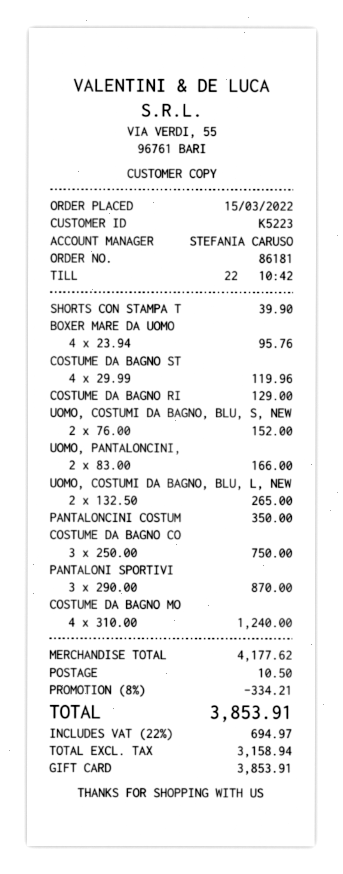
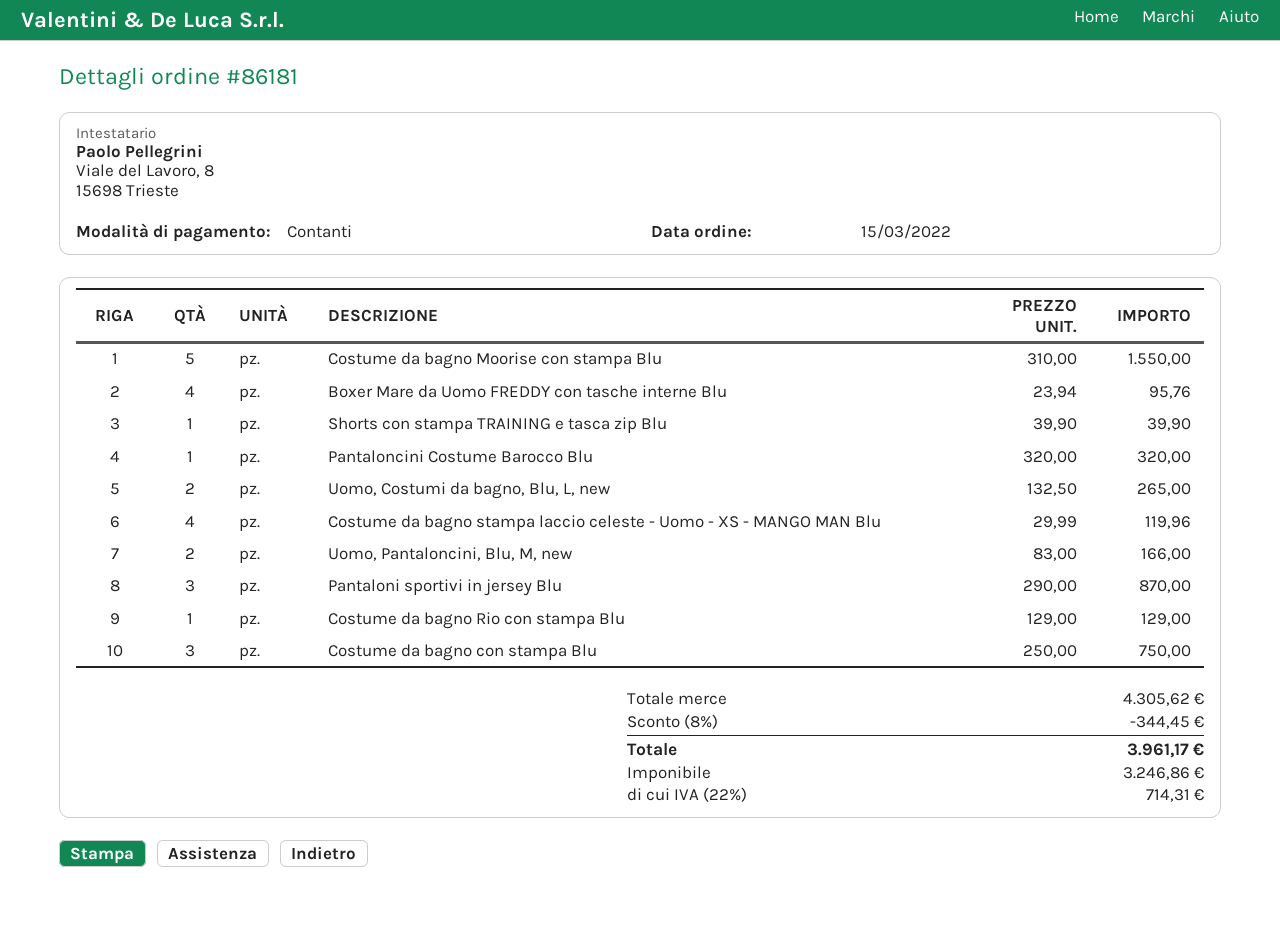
payment method: gift card -> cash
UOMO, COSTUMI DA BAGNO, BLU, S, NEW: 2 x 76.00 = 152.00 -> none
PANTALONCINI COSTUM: 1 x 350.00 = 350.00 -> 1 x 320.00 = 320.00
COSTUME DA BAGNO MO: 4 x 310.00 = 1240.00 -> 5 x 310.00 = 1550.00
subtotal: 4177.62 -> 4305.62
discount: 8% = 334.21 -> 8% = 344.45
shipping: 10.50 -> none
net: 3158.94 -> 3246.86
tax: 22% = 694.97 -> 22% = 714.31
total: 3853.91 -> 3961.17

